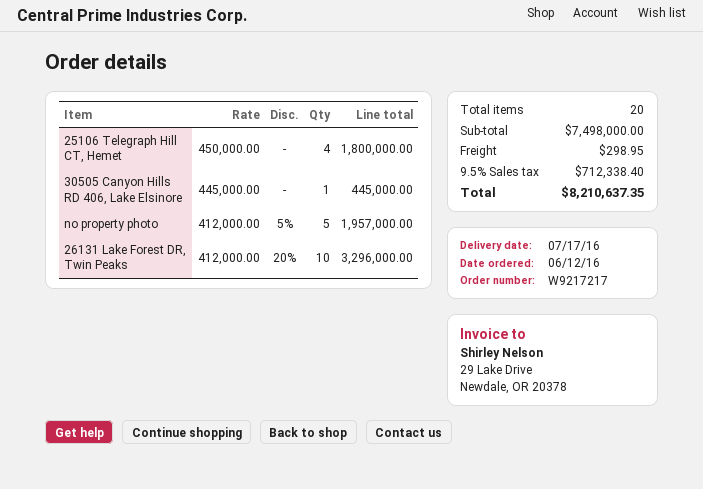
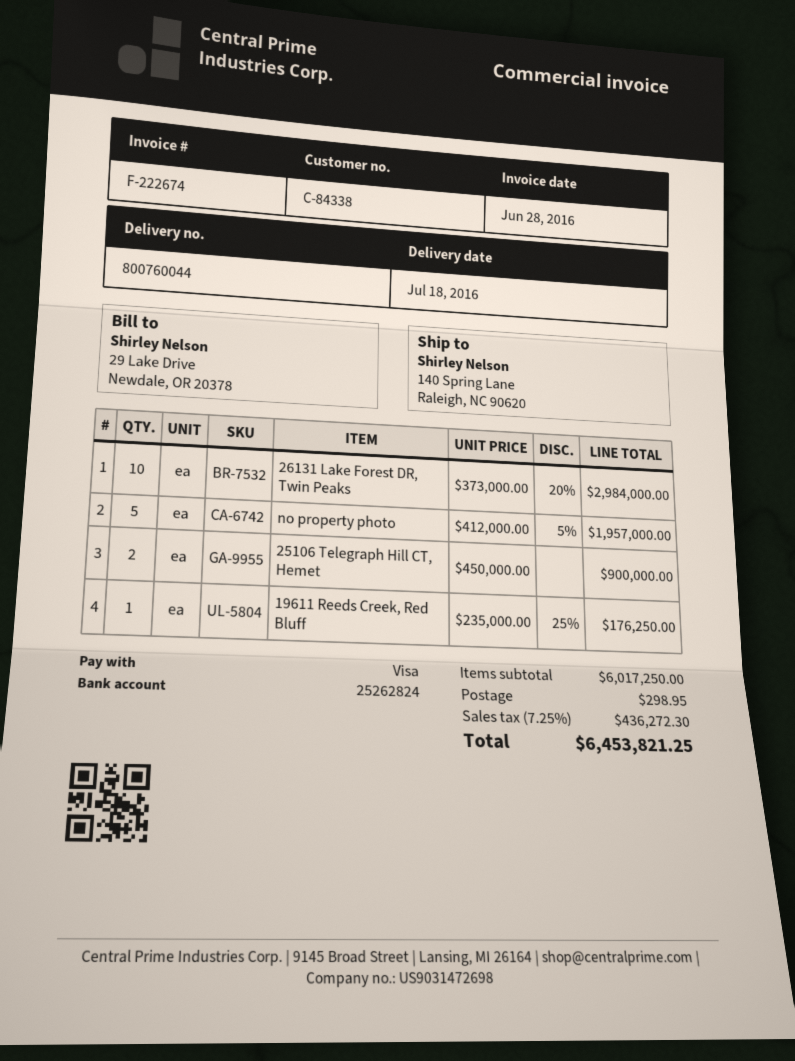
delivery date: 2016-07-17 -> 2016-07-18
25106 Telegraph Hill CT, Hemet: 4 x 450000.00 = 1800000.00 -> 2 x 450000.00 = 900000.00
30505 Canyon Hills RD 406, Lake Elsinore: 1 x 445000.00 = 445000.00 -> none
26131 Lake Forest DR, Twin Peaks: 10 x 412000.00 - 20% = 3296000.00 -> 10 x 373000.00 - 20% = 2984000.00
19611 Reeds Creek, Red Bluff: none -> 1 x 235000.00 - 25% = 176250.00
subtotal: 7498000.00 -> 6017250.00
tax: 9.5% = 712338.40 -> 7.25% = 436272.30
total: 8210637.35 -> 6453821.25

